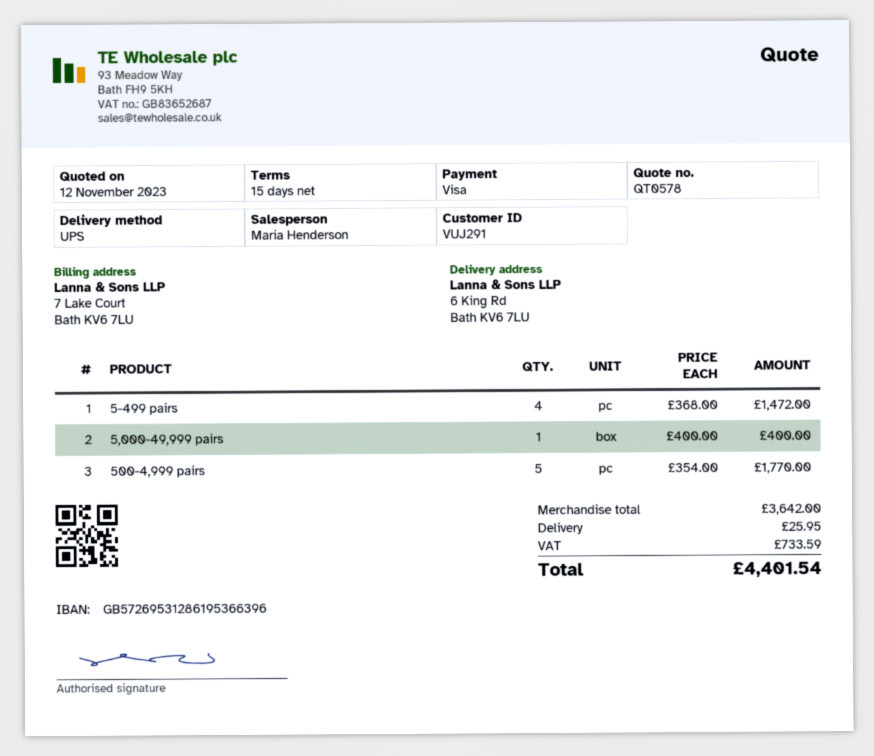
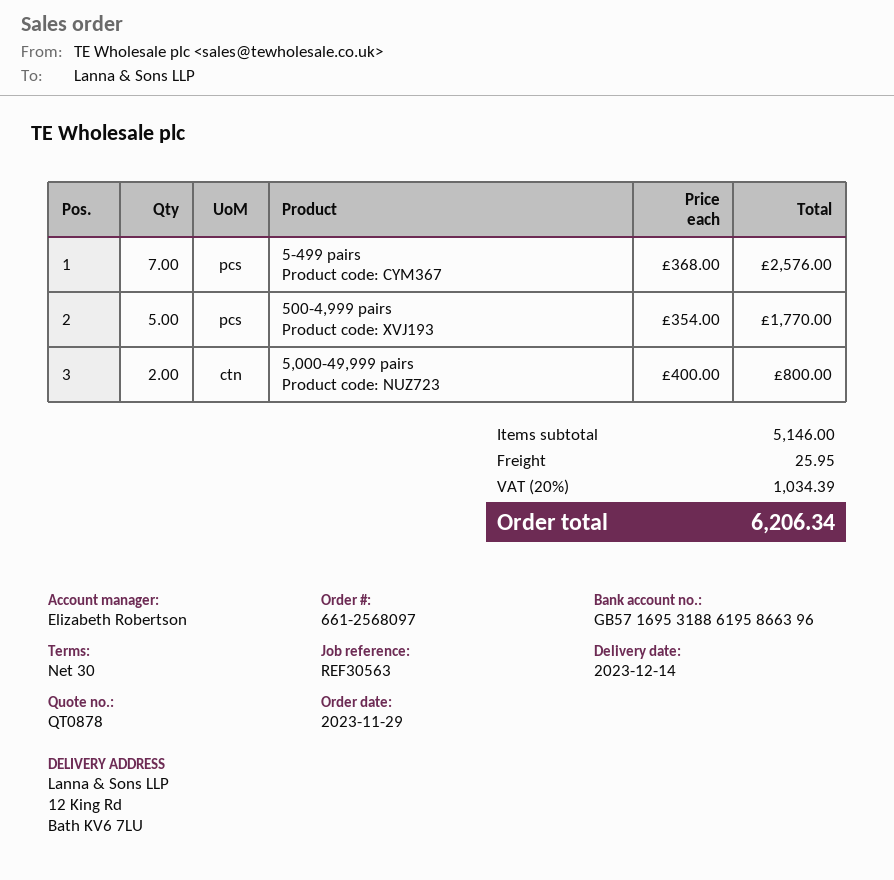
quote number: QT0578 -> QT0878
payment terms: 15 days -> 30 days
sales rep: Maria Henderson -> Elizabeth Robertson
bank account: GB57269531286195366396 -> GB57169531886195866396
ship to: 6 King Rd, Bath KV6 7LU -> 12 King Rd, Bath KV6 7LU
5-499 pairs: 4 x 368.00 = 1472.00 -> 7 x 368.00 = 2576.00
5,000-49,999 pairs: 1 x 400.00 = 400.00 -> 2 x 400.00 = 800.00
subtotal: 3642.00 -> 5146.00
tax: 733.59 -> 1034.39
total: 4401.54 -> 6206.34

